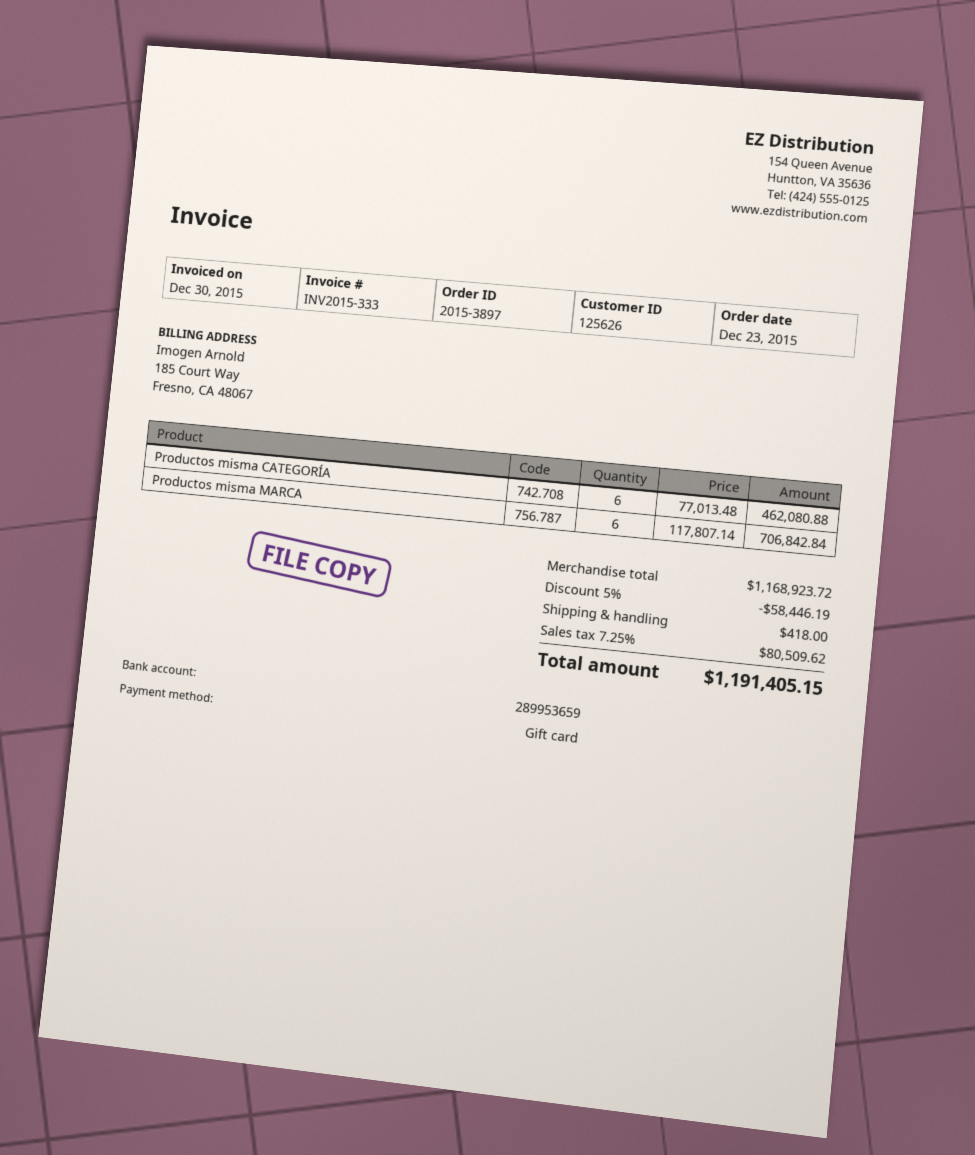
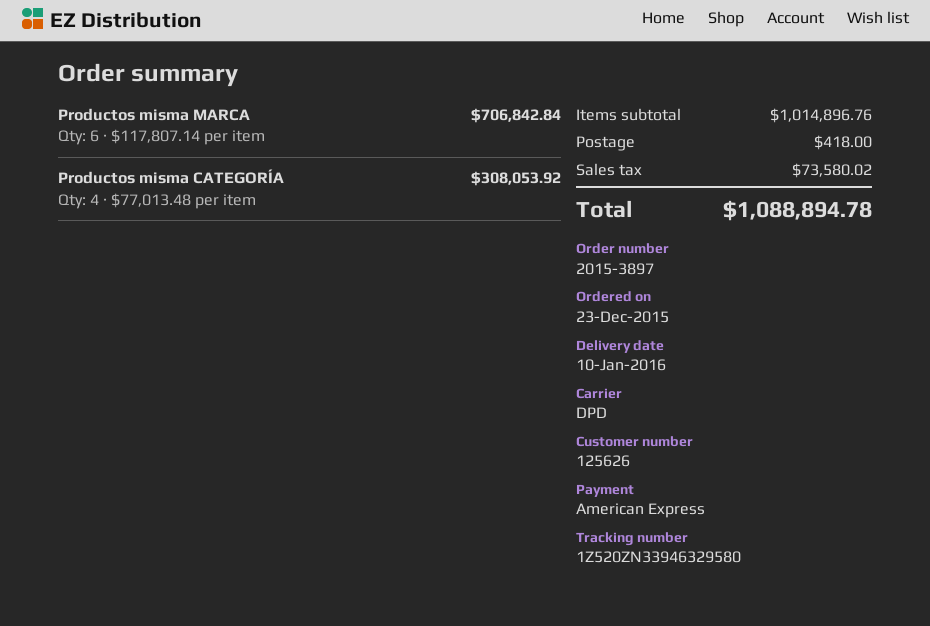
payment method: gift card -> American Express
Productos misma CATEGORÍA: 6 x 77013.48 = 462080.88 -> 4 x 77013.48 = 308053.92
subtotal: 1168923.72 -> 1014896.76
discount: 5% = 58446.19 -> none
tax: 80509.62 -> 73580.02
total: 1191405.15 -> 1088894.78

